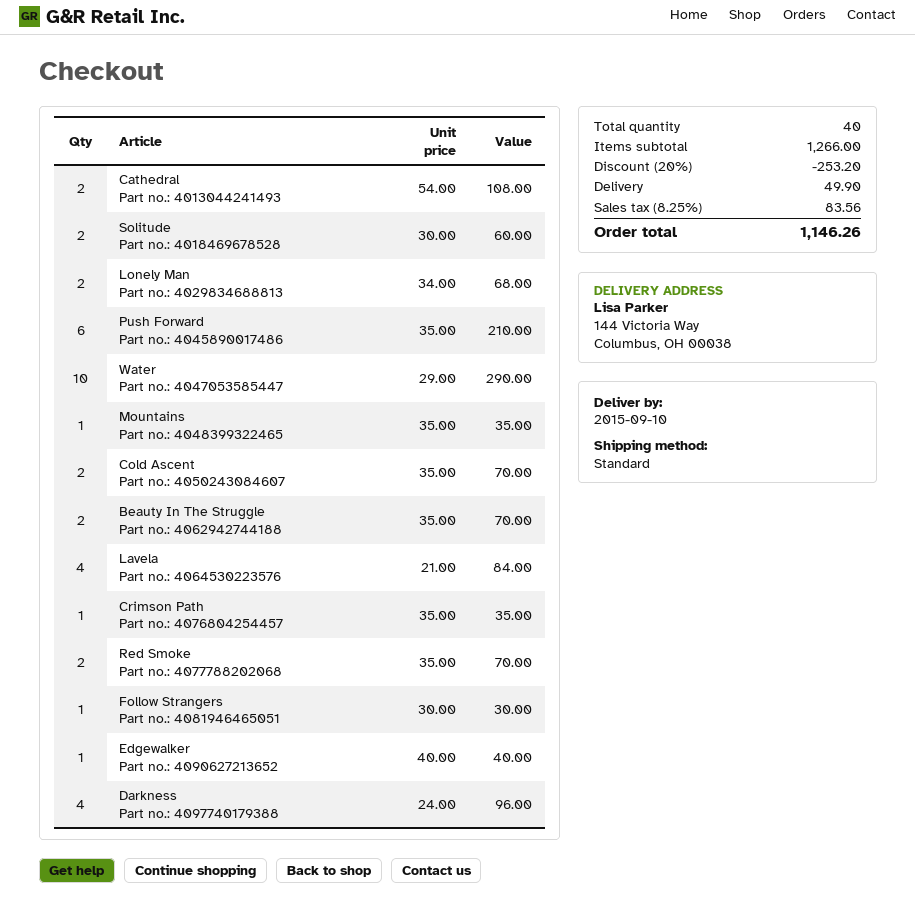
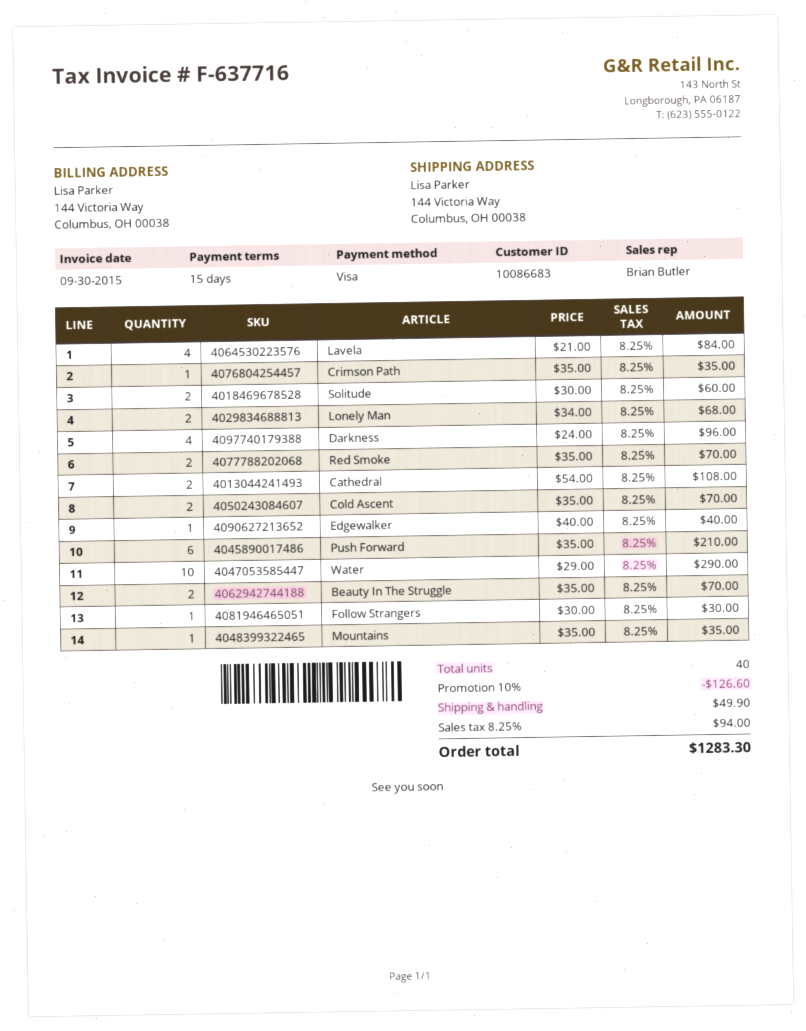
discount: 20% = 253.20 -> 10% = 126.60
tax: 8.25% = 83.56 -> 8.25% = 94.00
total: 1146.26 -> 1283.30

